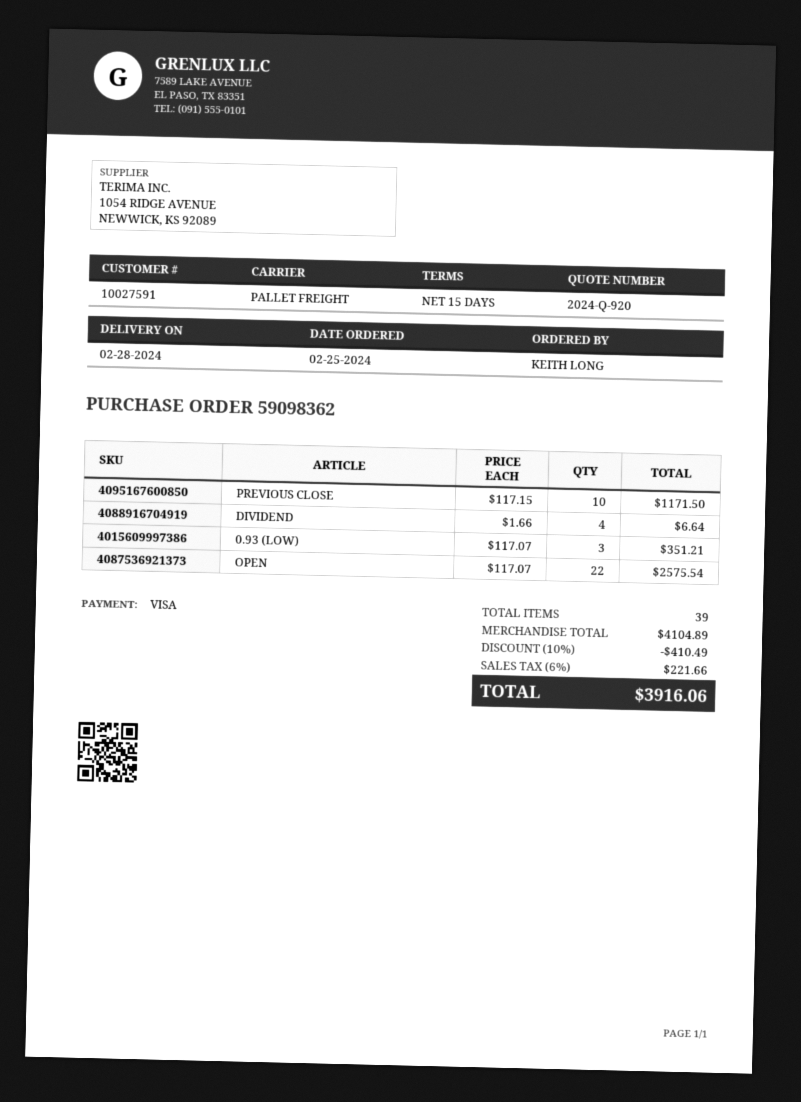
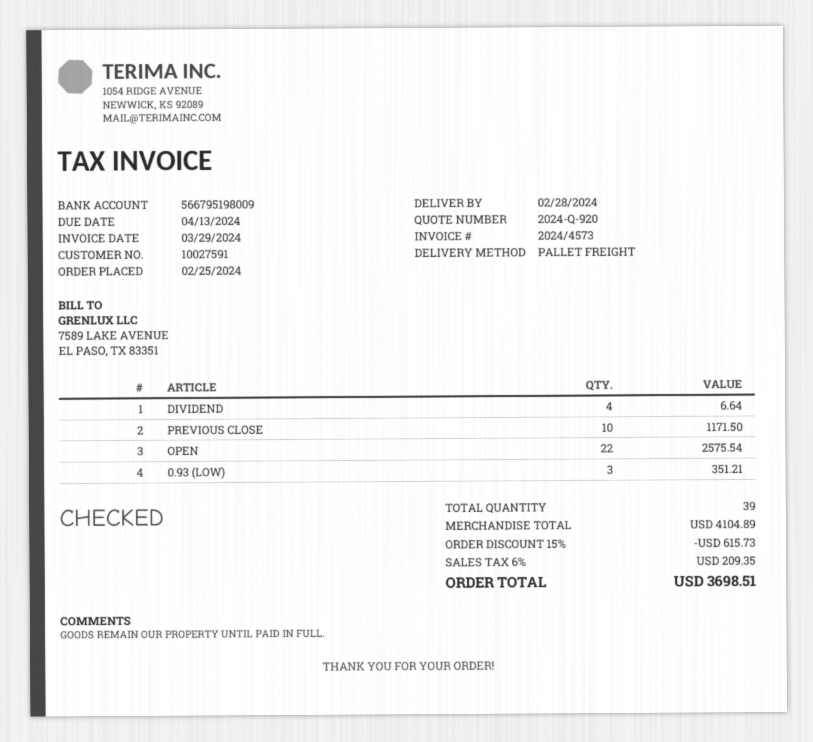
discount: 10% = 410.49 -> 15% = 615.73
tax: 6% = 221.66 -> 6% = 209.35
total: 3916.06 -> 3698.51

